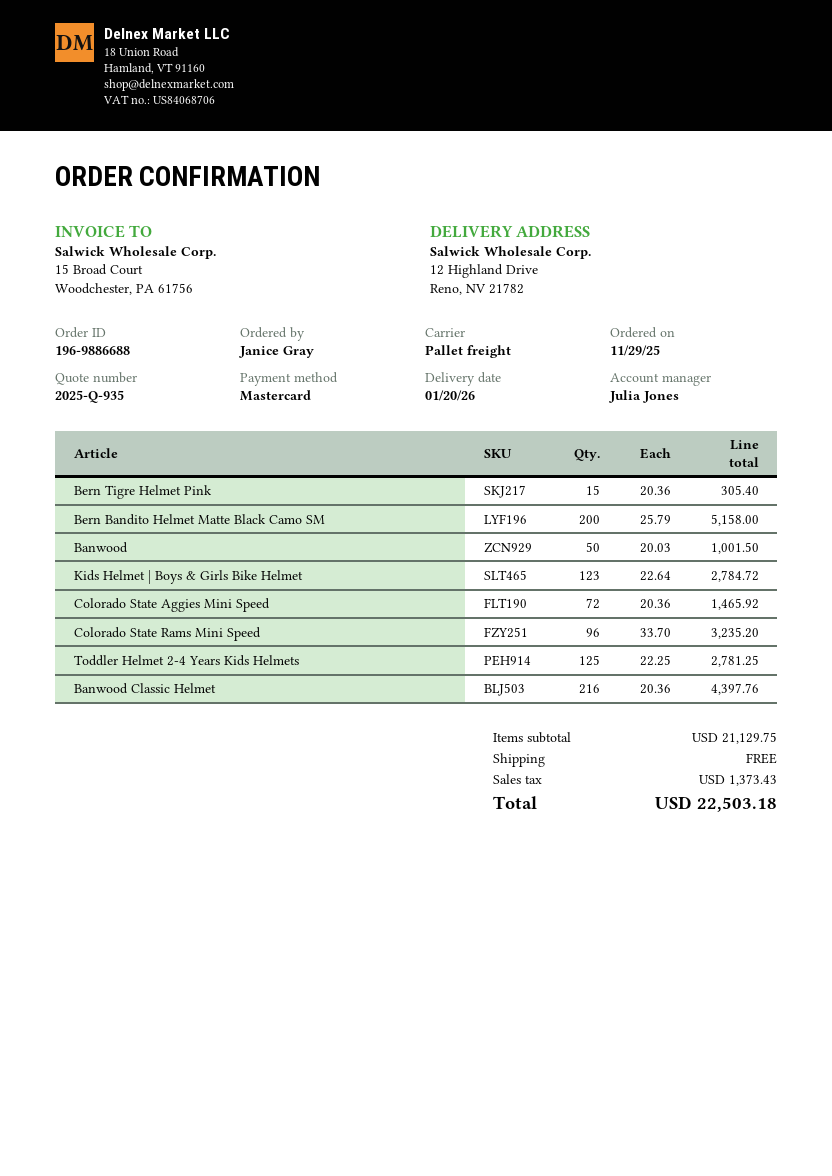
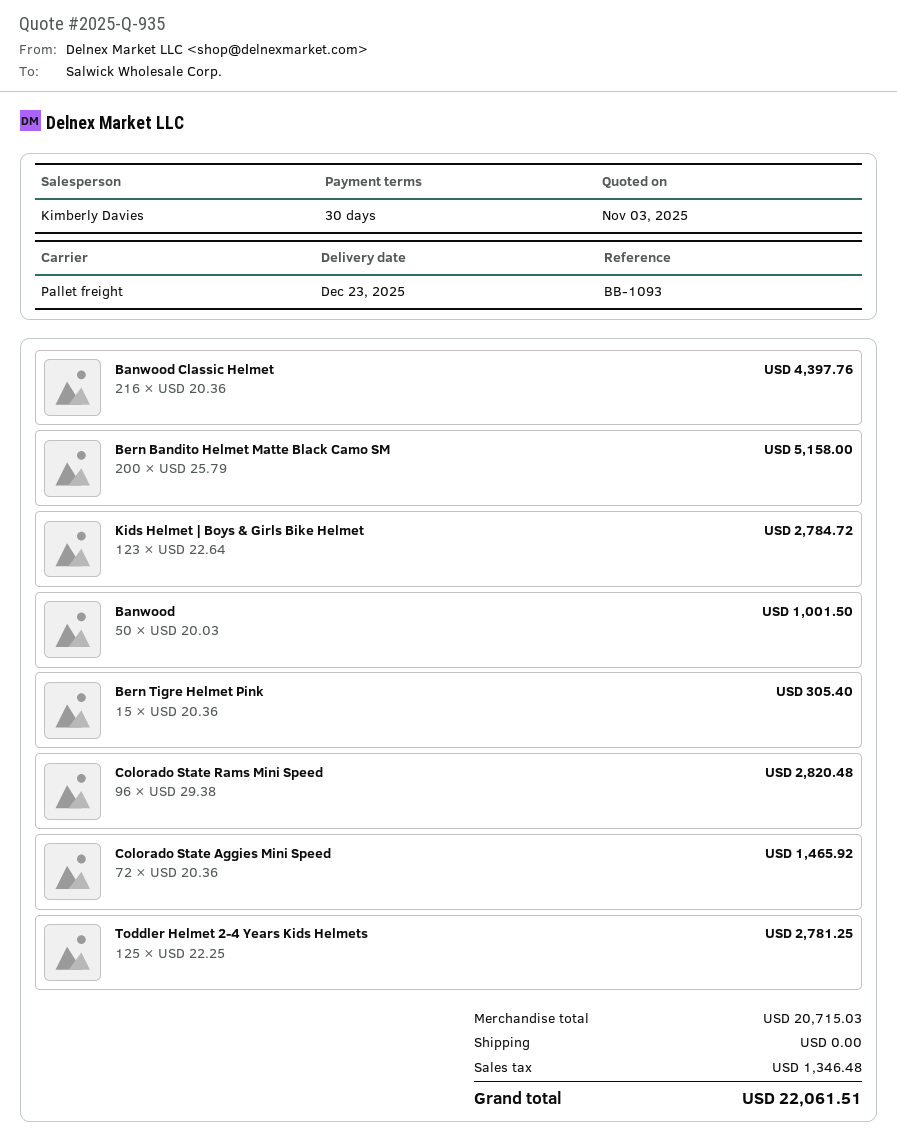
delivery date: 2026-01-20 -> 2025-12-23
sales rep: Julia Jones -> Kimberly Davies
Colorado State Rams Mini Speed: 96 x 33.70 = 3235.20 -> 96 x 29.38 = 2820.48
subtotal: 21129.75 -> 20715.03
tax: 1373.43 -> 1346.48
total: 22503.18 -> 22061.51

